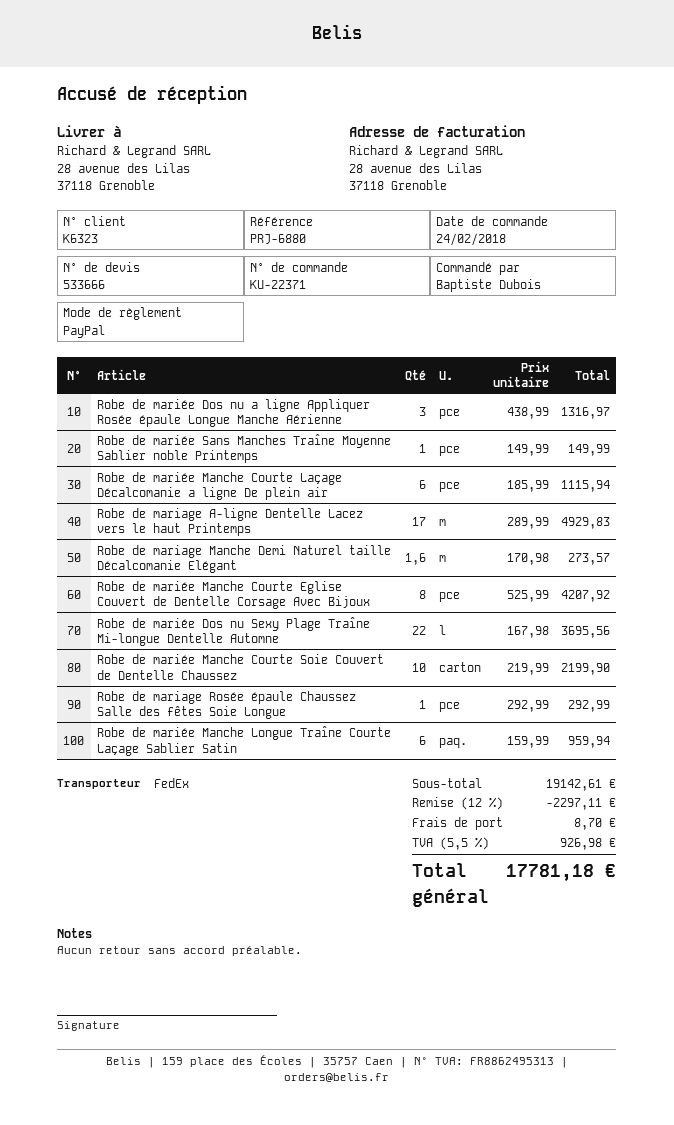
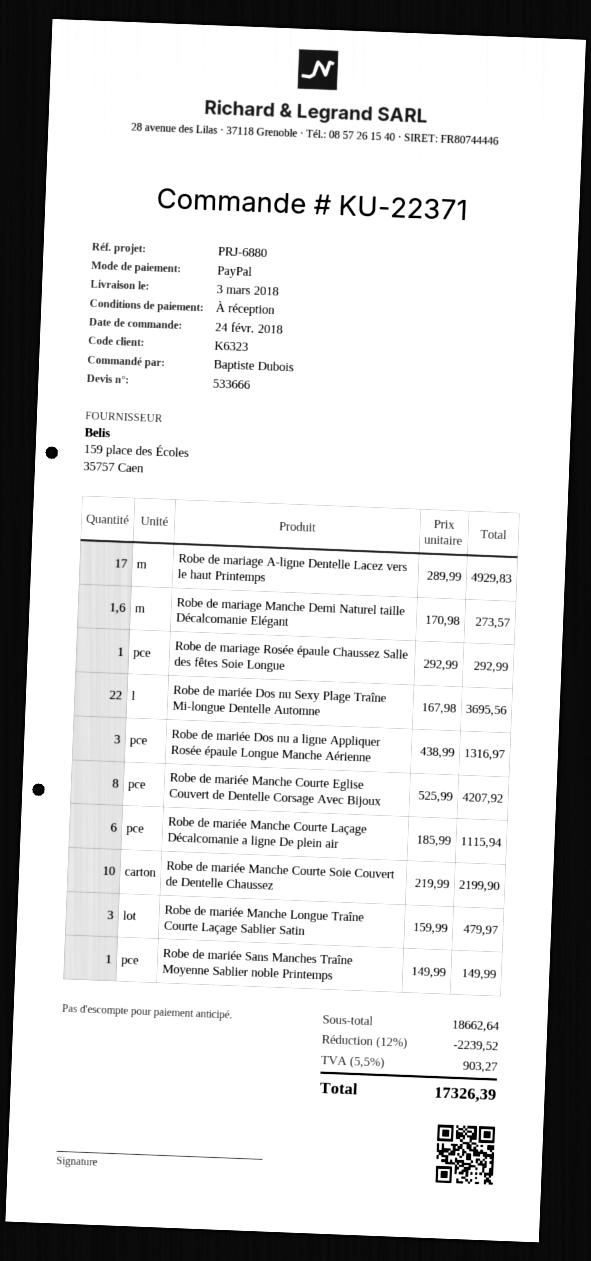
Robe de mariée Manche Longue Traîne Courte Laçage Sablier Satin: 6 x 159.99 = 959.94 -> 3 x 159.99 = 479.97
subtotal: 19142.61 -> 18662.64
discount: 12% = 2297.11 -> 12% = 2239.52
shipping: 8.70 -> none
tax: 5.5% = 926.98 -> 5.5% = 903.27
total: 17781.18 -> 17326.39

